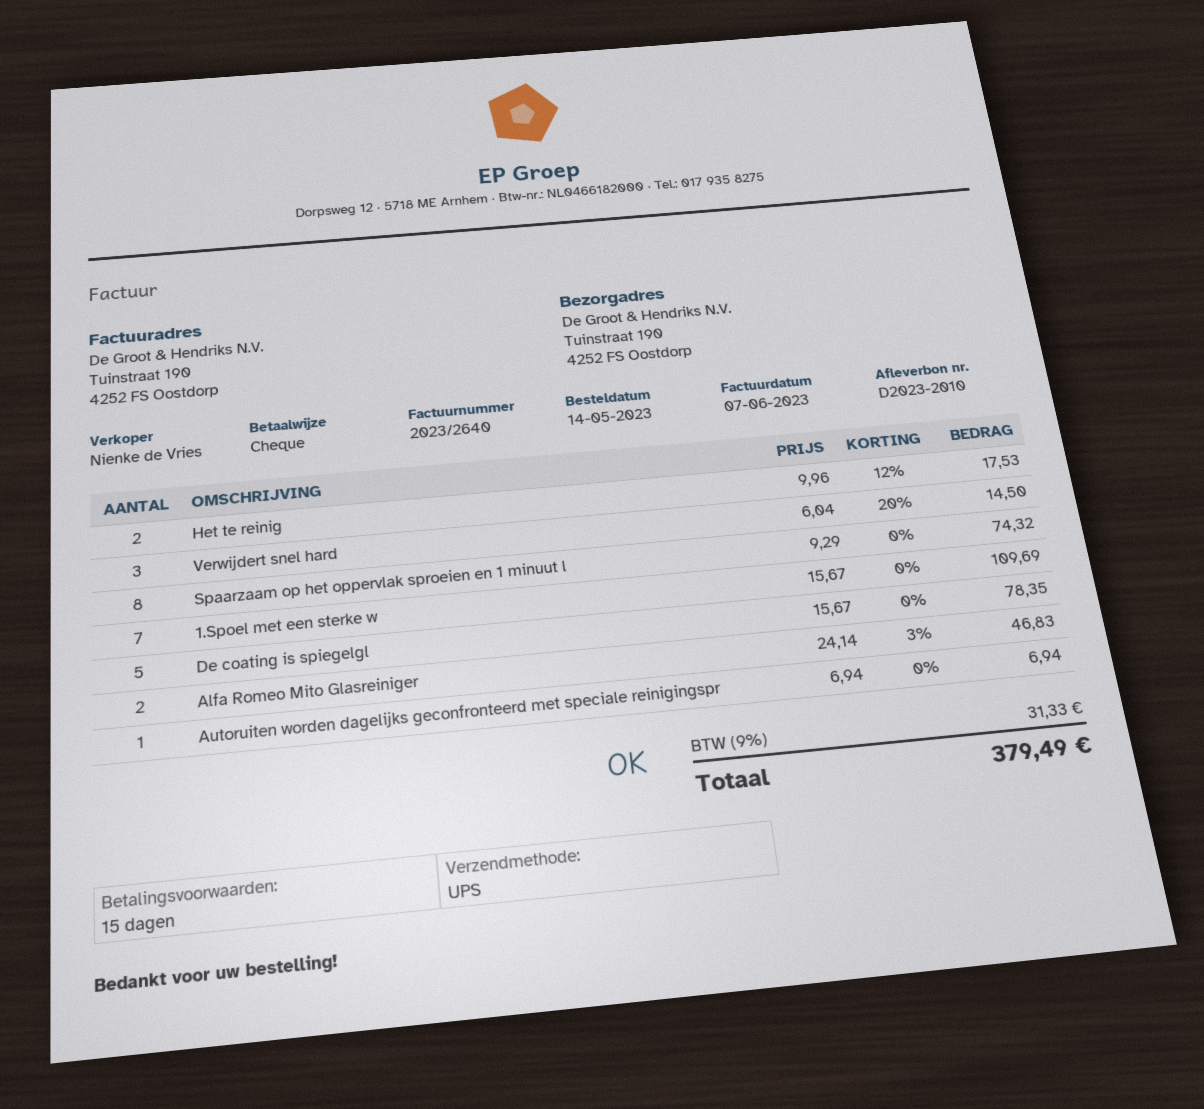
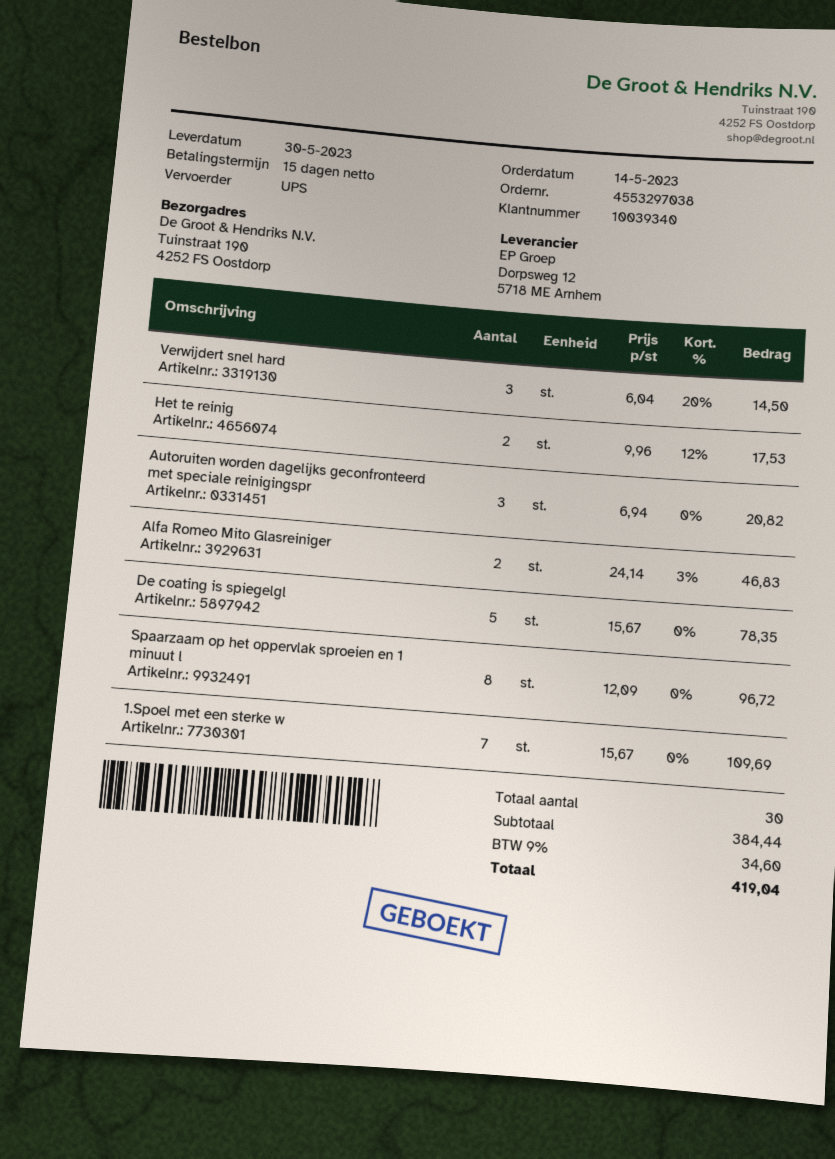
Spaarzaam op het oppervlak sproeien en 1 minuut l: 8 x 9.29 = 74.32 -> 8 x 12.09 = 96.72
Autoruiten worden dagelijks geconfronteerd met speciale reinigingspr: 1 x 6.94 = 6.94 -> 3 x 6.94 = 20.82
tax: 9% = 31.33 -> 9% = 34.60
total: 379.49 -> 419.04

